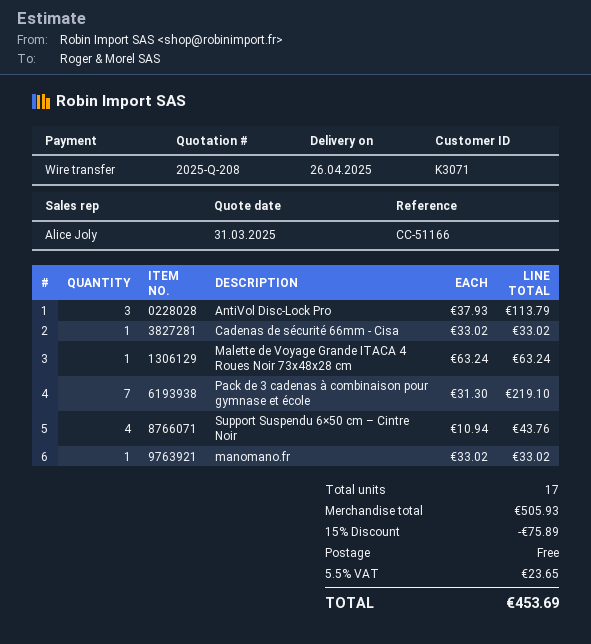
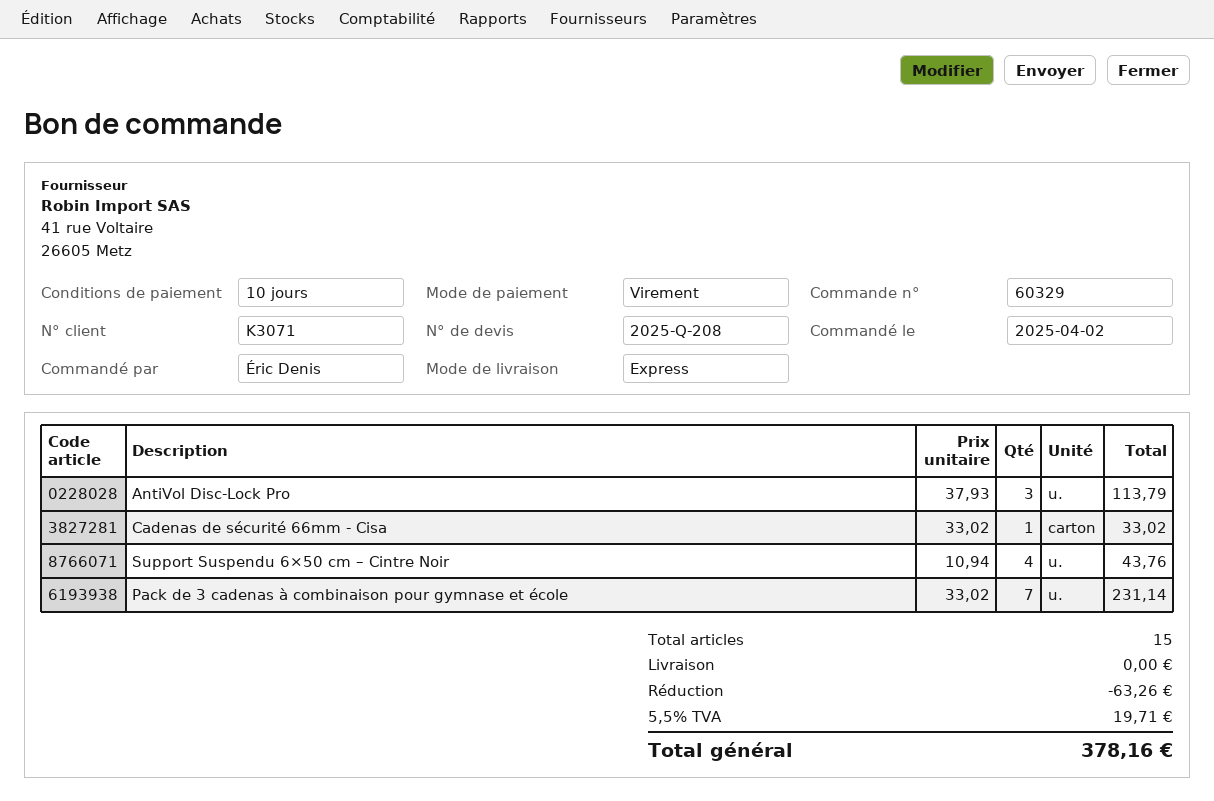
Malette de Voyage Grande ITACA 4 Roues Noir 73x48x28 cm: 1 x 63.24 = 63.24 -> none
Pack de 3 cadenas à combinaison pour gymnase et école: 7 x 31.30 = 219.10 -> 7 x 33.02 = 231.14
manomano.fr: 1 x 33.02 = 33.02 -> none
total quantity: 17 -> 15
discount: 75.89 -> 63.26
tax: 5.5% = 23.65 -> 5.5% = 19.71
total: 453.69 -> 378.16

